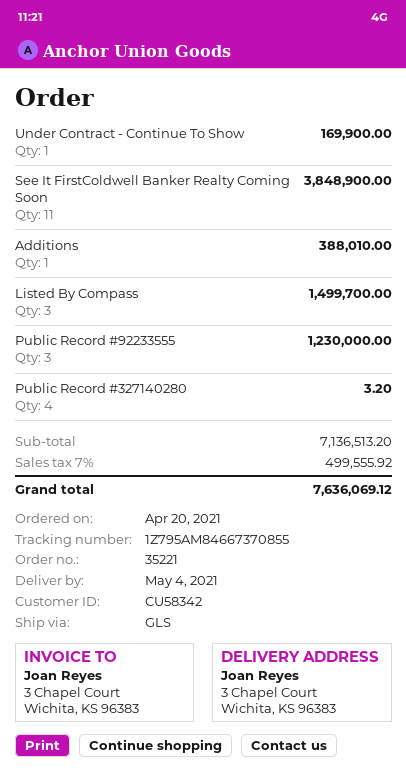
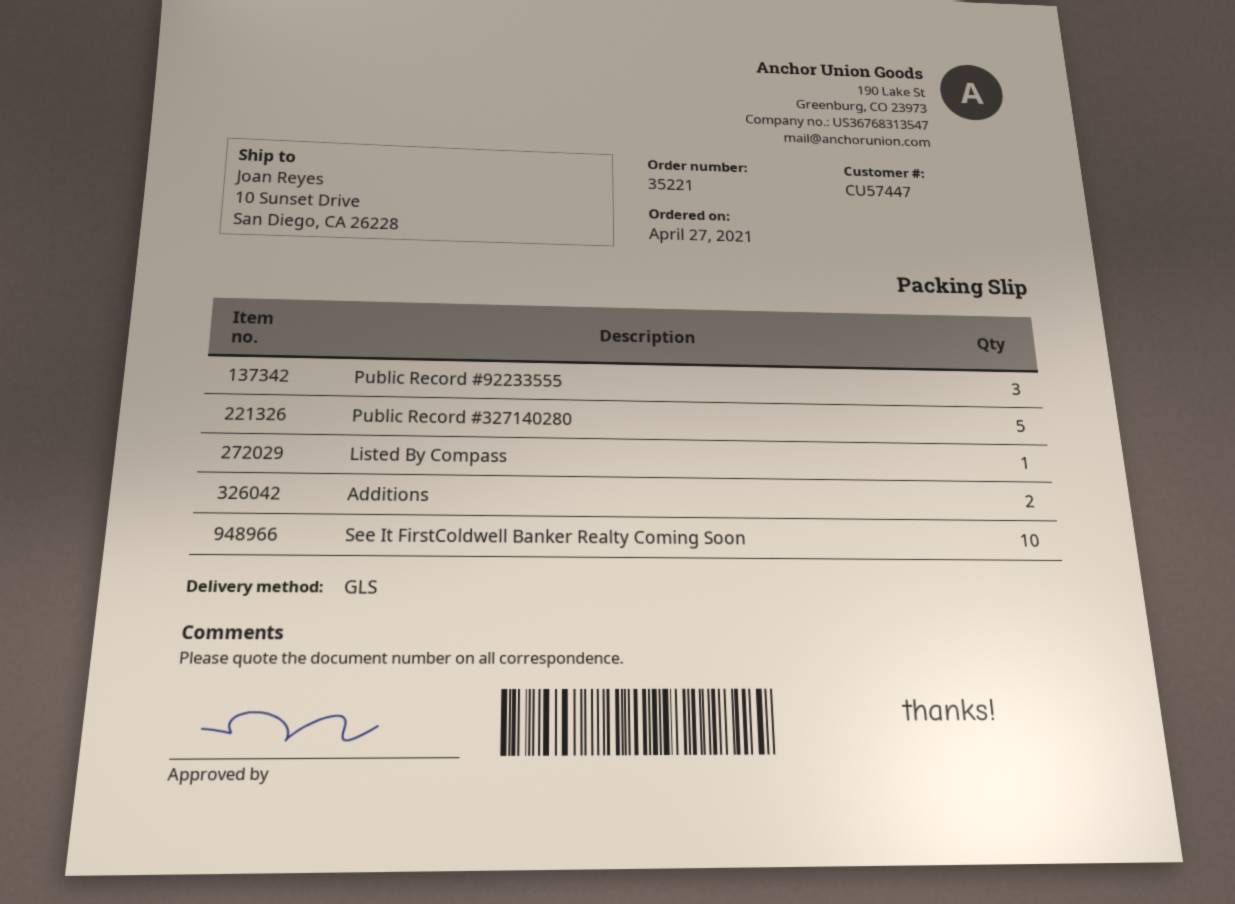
order date: 2021-04-20 -> 2021-04-27
customer number: CU58342 -> CU57447
ship to: 3 Chapel Court, Wichita, KS 96383 -> 10 Sunset Drive, San Diego, CA 26228
Under Contract - Continue To Show: 1 -> none
See It FirstColdwell Banker Realty Coming Soon: 11 -> 10
Additions: 1 -> 2
Listed By Compass: 3 -> 1
Public Record #327140280: 4 -> 5

